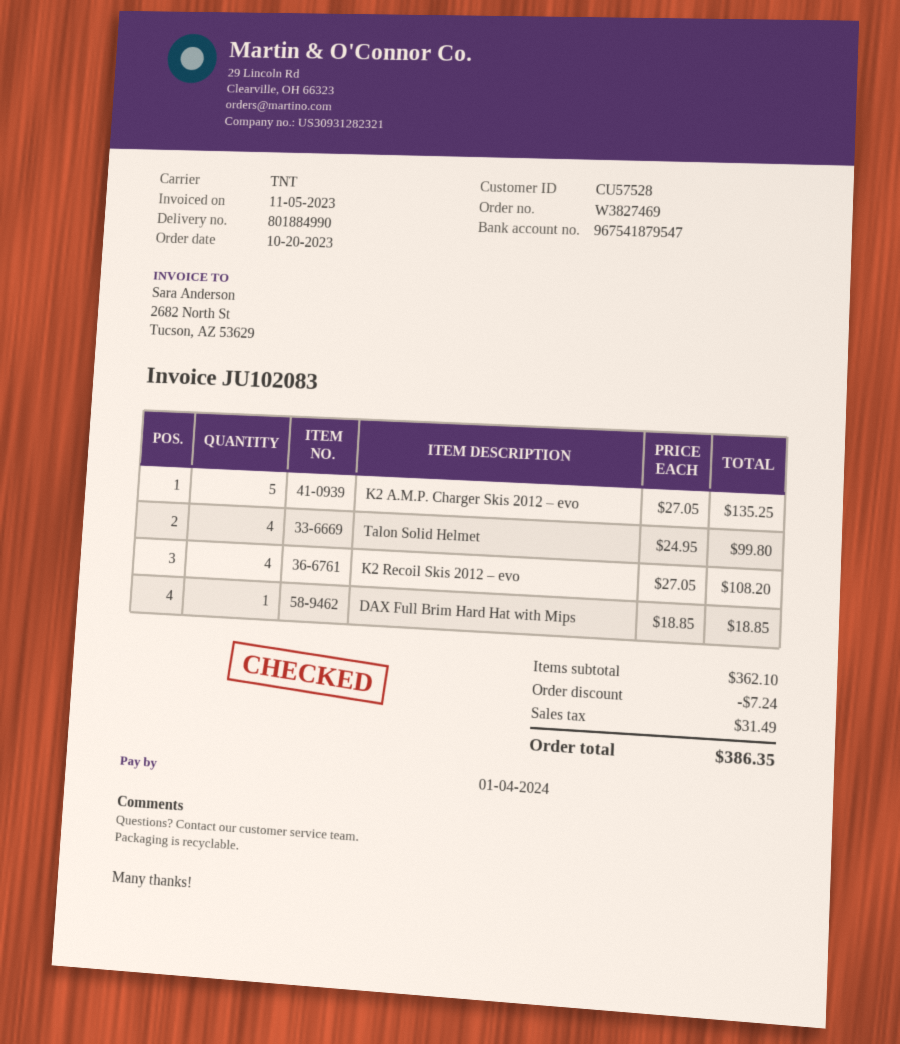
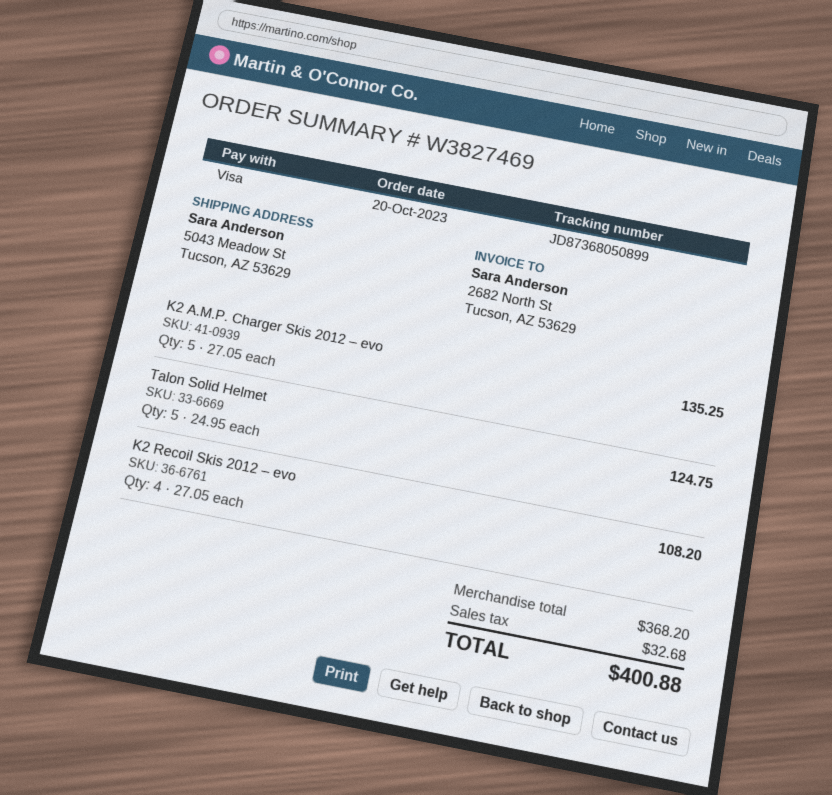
Talon Solid Helmet: 4 x 24.95 = 99.80 -> 5 x 24.95 = 124.75
DAX Full Brim Hard Hat with Mips: 1 x 18.85 = 18.85 -> none
subtotal: 362.10 -> 368.20
discount: 7.24 -> none
tax: 31.49 -> 32.68
total: 386.35 -> 400.88

